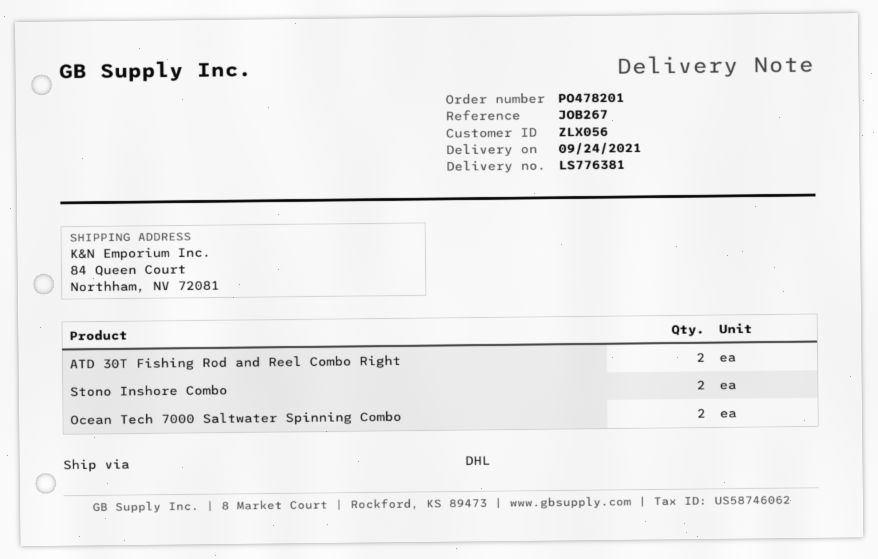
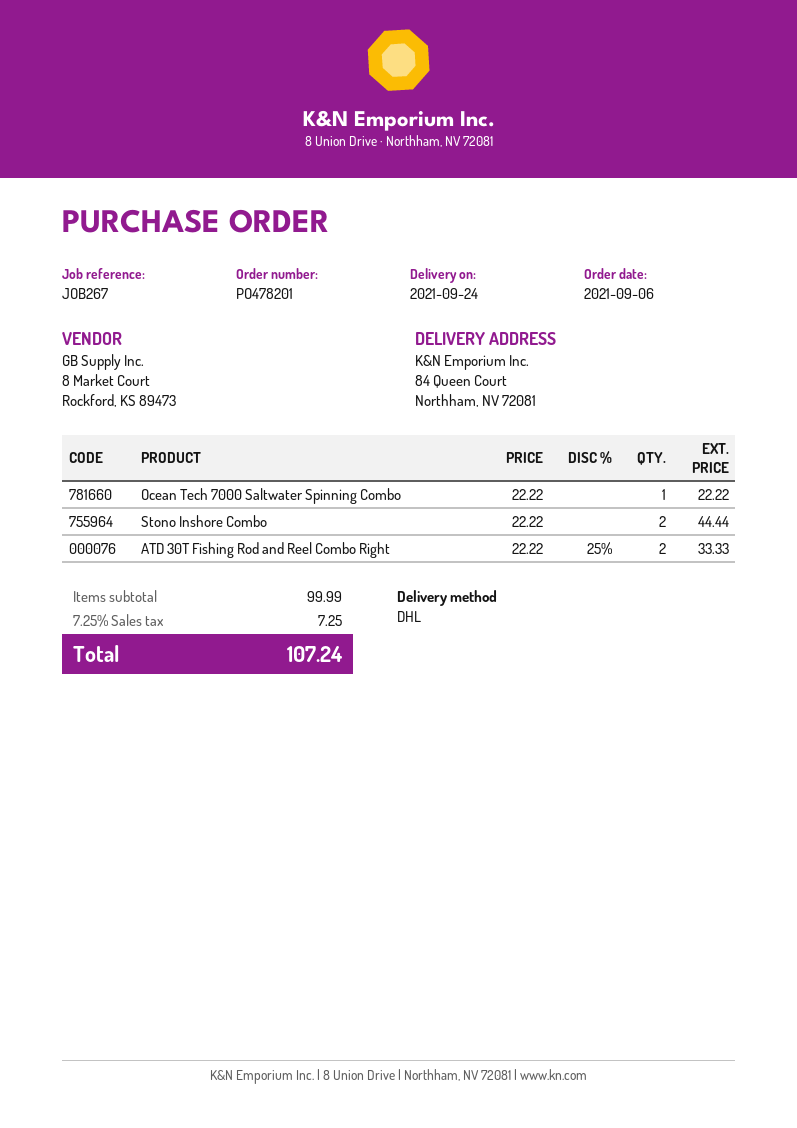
Ocean Tech 7000 Saltwater Spinning Combo: 2 -> 1

